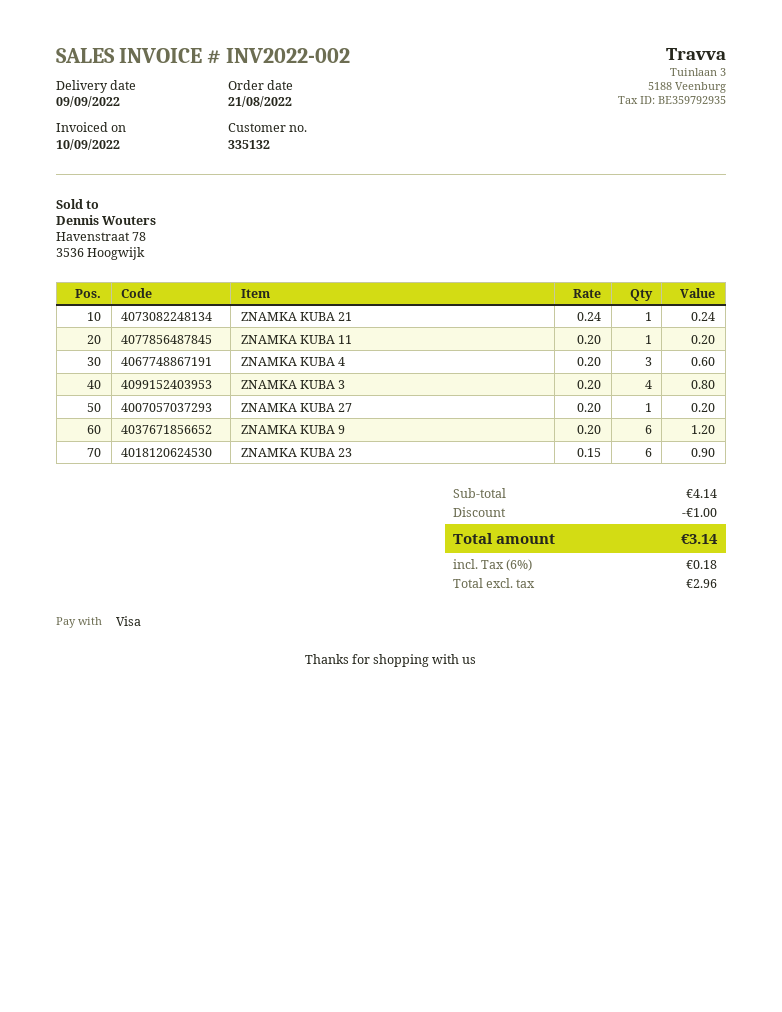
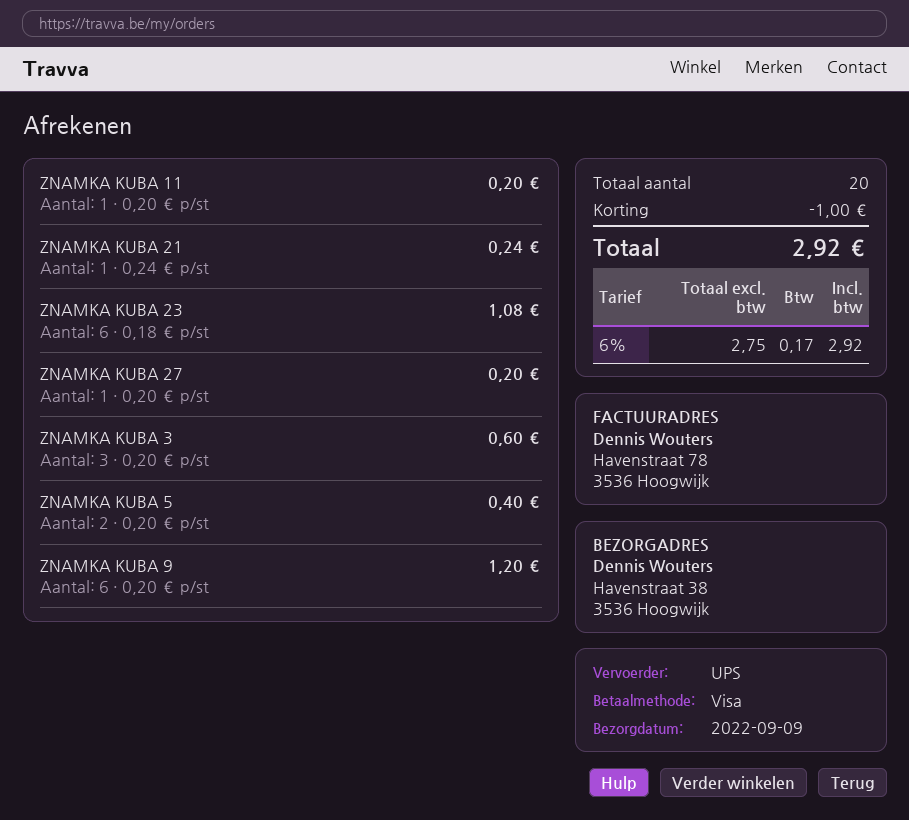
ZNAMKA KUBA 4: 3 x 0.20 = 0.60 -> none
ZNAMKA KUBA 3: 4 x 0.20 = 0.80 -> 3 x 0.20 = 0.60
ZNAMKA KUBA 23: 6 x 0.15 = 0.90 -> 6 x 0.18 = 1.08
ZNAMKA KUBA 5: none -> 2 x 0.20 = 0.40
net: 2.96 -> 2.75
tax: 6% = 0.18 -> 6% = 0.17
total: 3.14 -> 2.92

